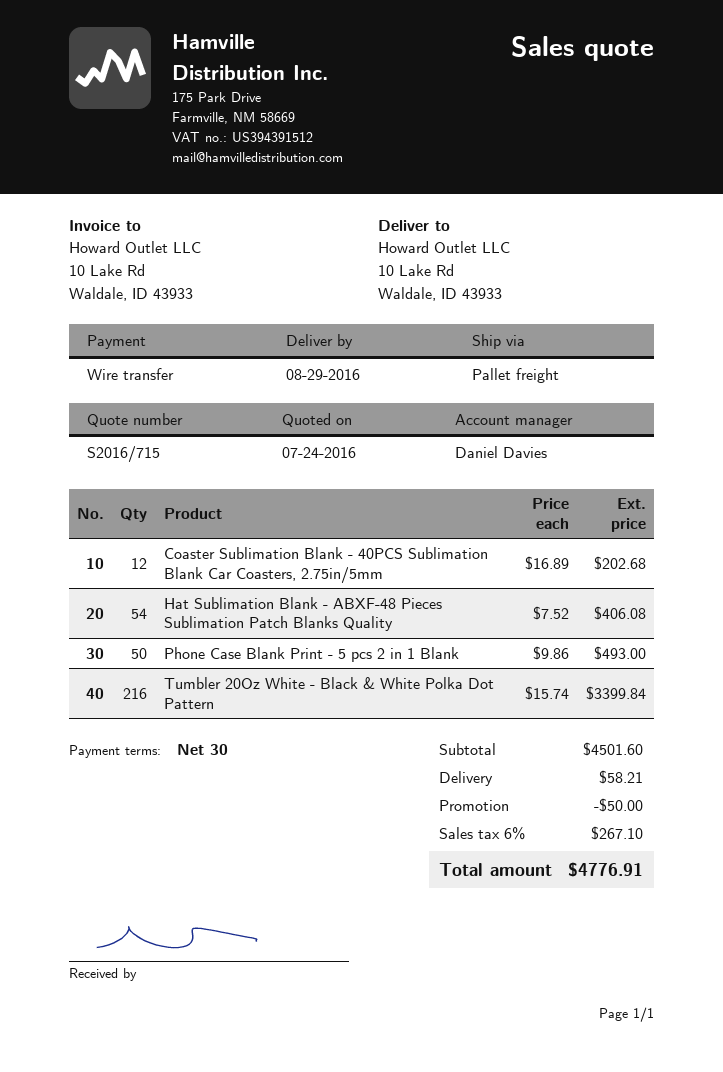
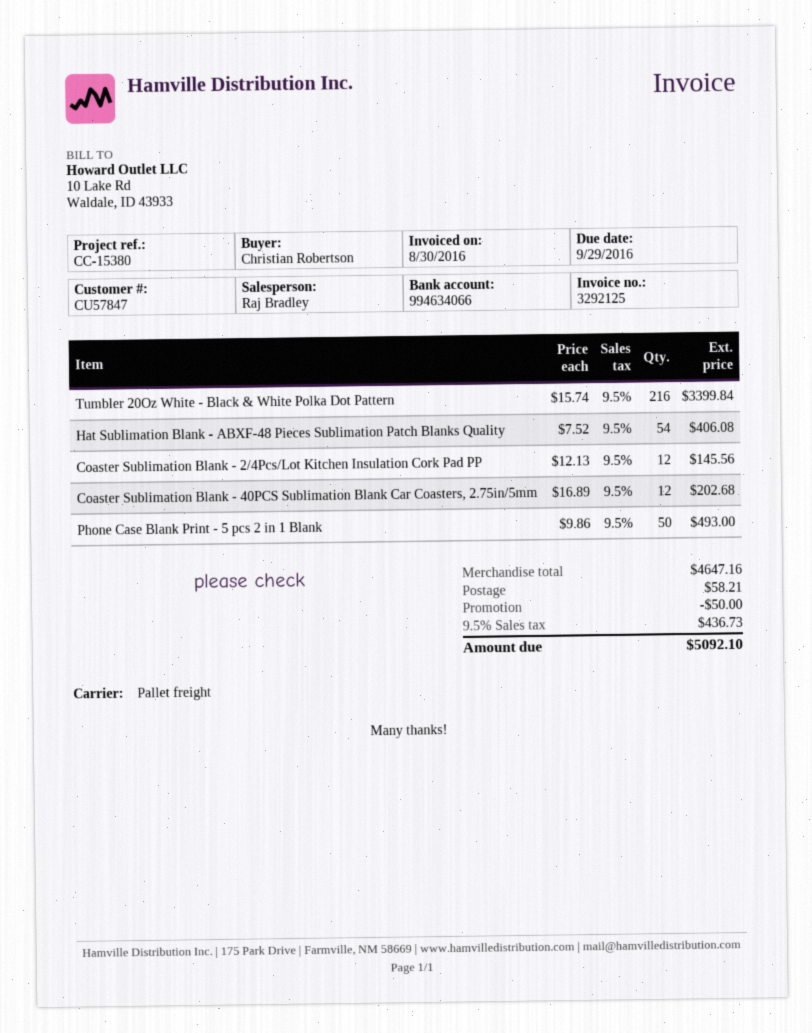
sales rep: Daniel Davies -> Raj Bradley
Coaster Sublimation Blank - 2/4Pcs/Lot Kitchen Insulation Cork Pad PP: none -> 12 x 12.13 = 145.56
subtotal: 4501.60 -> 4647.16
tax: 6% = 267.10 -> 9.5% = 436.73
total: 4776.91 -> 5092.10

